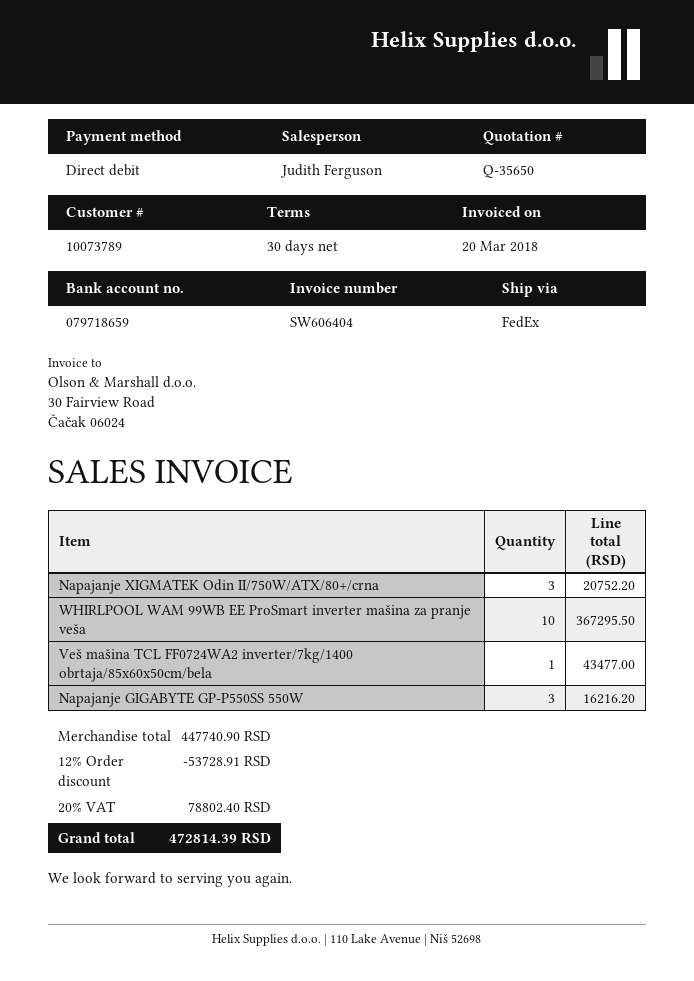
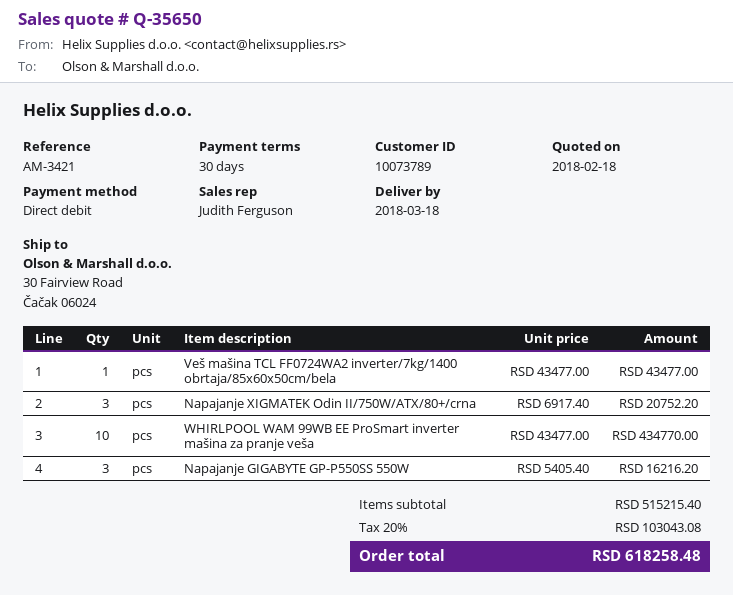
WHIRLPOOL WAM 99WB EE ProSmart inverter mašina za pranje veša: 10 for 367295.50 -> 10 for 434770.00
subtotal: 447740.90 -> 515215.40
discount: 12% = 53728.91 -> none
tax: 20% = 78802.40 -> 20% = 103043.08
total: 472814.39 -> 618258.48

